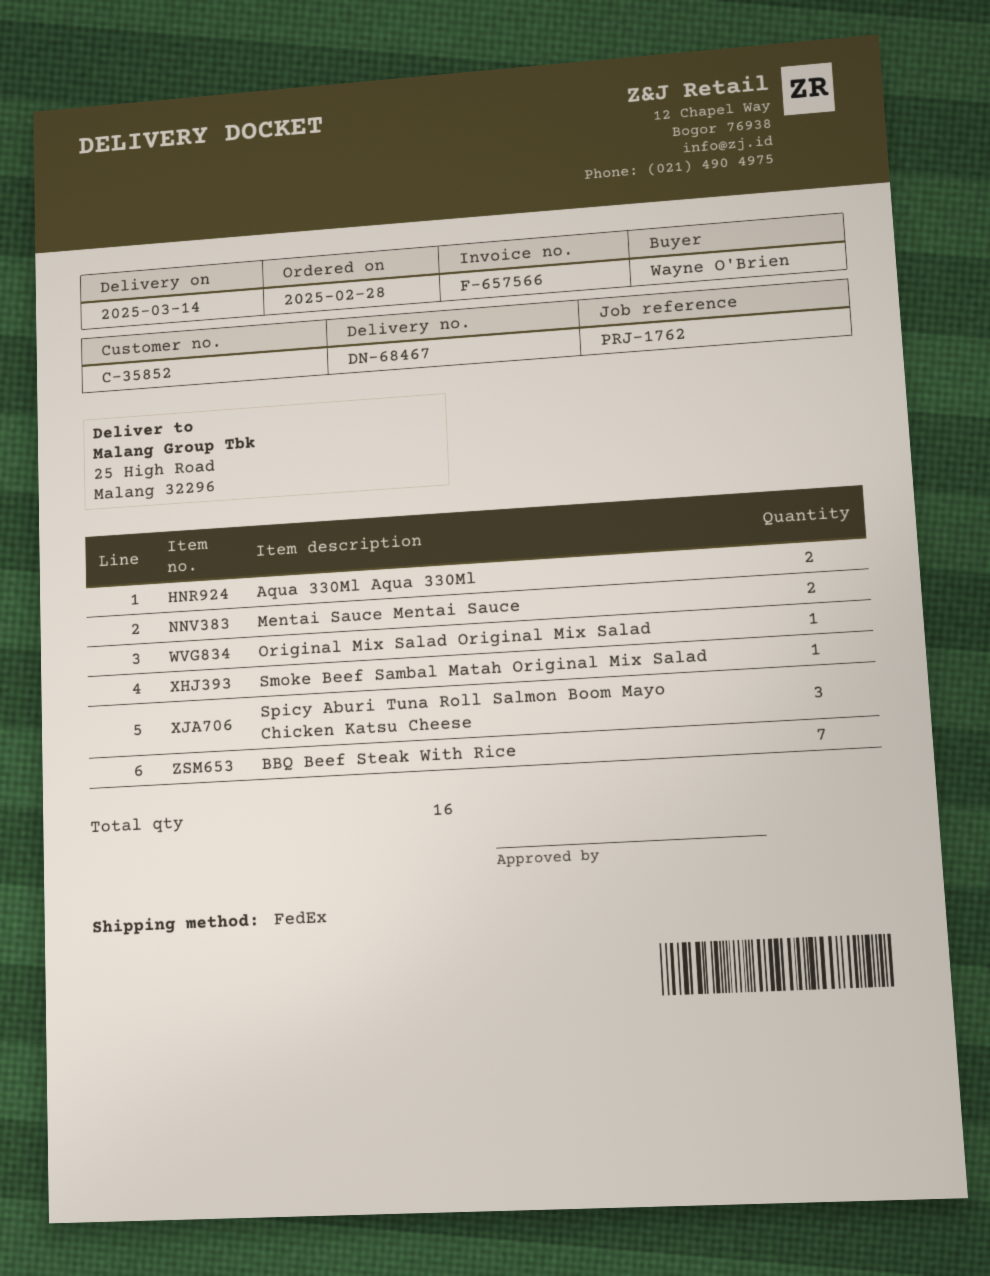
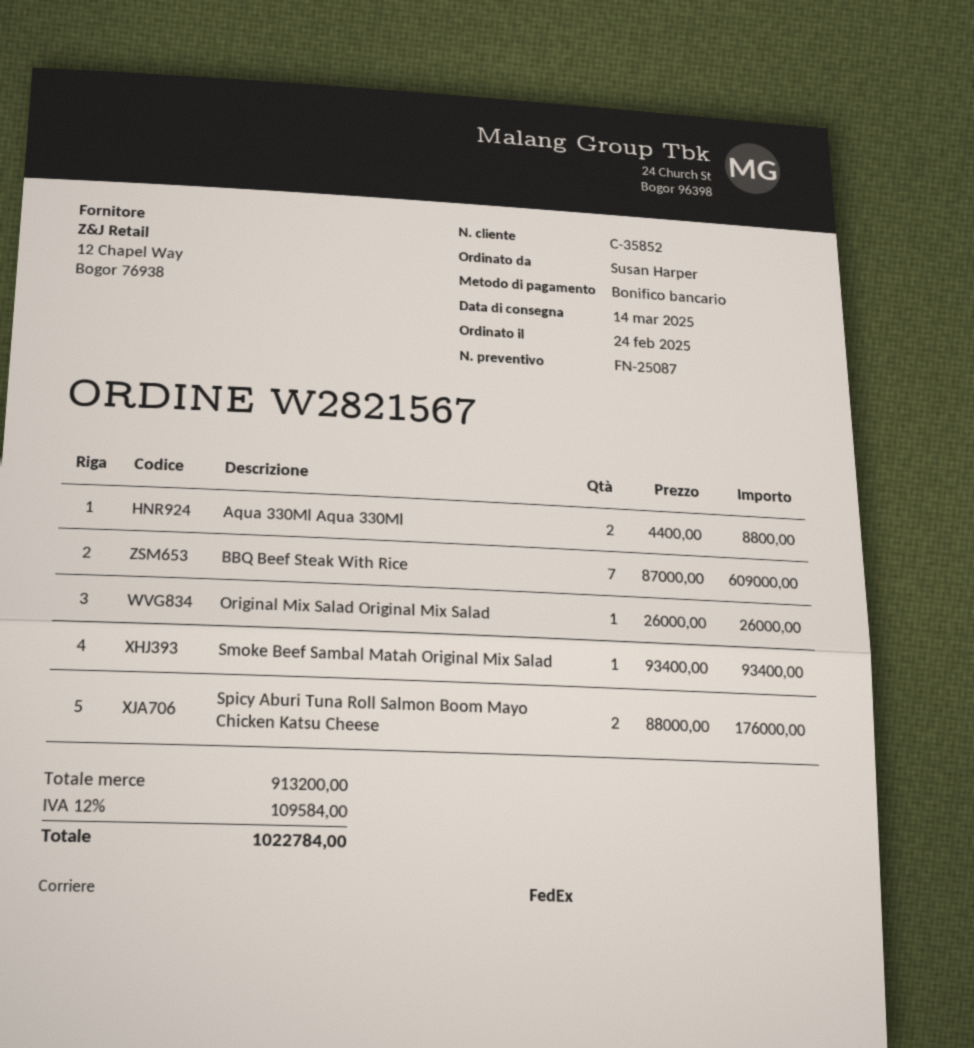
order date: 2025-02-28 -> 2025-02-24
ordered by: Wayne O'Brien -> Susan Harper
Mentai Sauce Mentai Sauce: 2 -> none
Spicy Aburi Tuna Roll Salmon Boom Mayo Chicken Katsu Cheese: 3 -> 2

